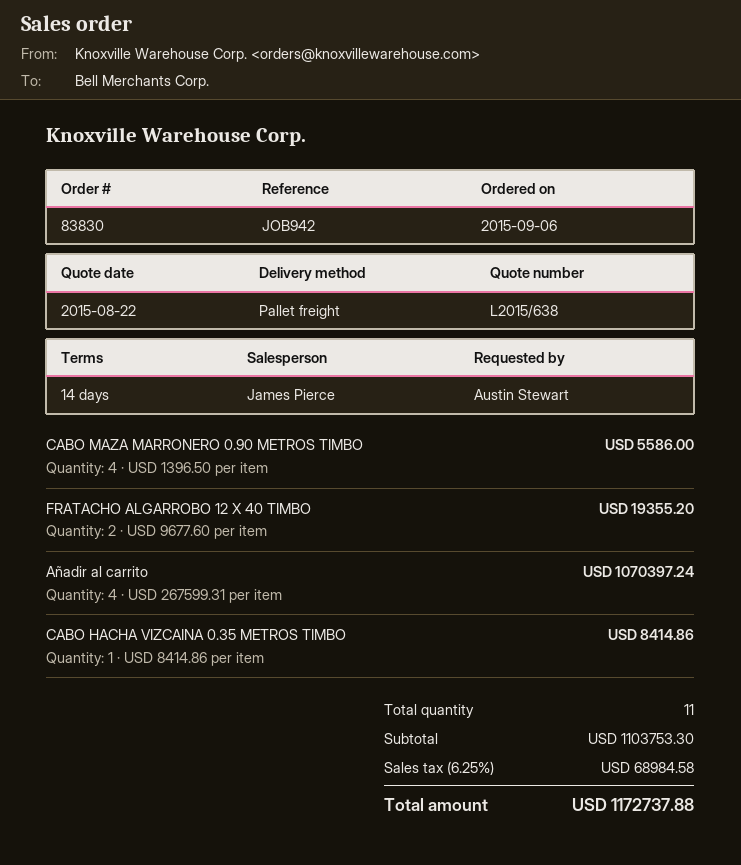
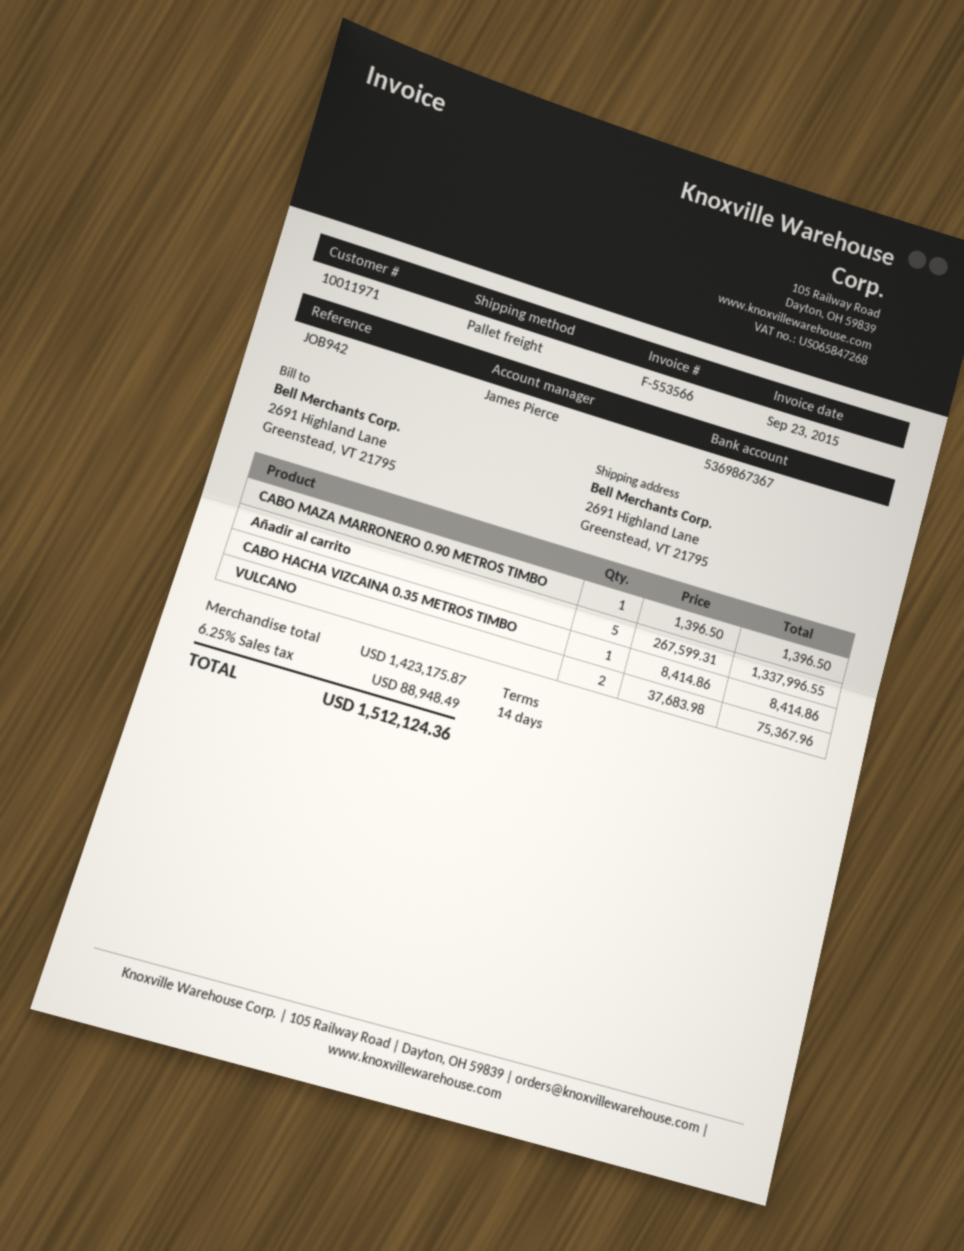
CABO MAZA MARRONERO 0.90 METROS TIMBO: 4 x 1396.50 = 5586.00 -> 1 x 1396.50 = 1396.50
FRATACHO ALGARROBO 12 X 40 TIMBO: 2 x 9677.60 = 19355.20 -> none
Añadir al carrito: 4 x 267599.31 = 1070397.24 -> 5 x 267599.31 = 1337996.55
VULCANO: none -> 2 x 37683.98 = 75367.96
subtotal: 1103753.30 -> 1423175.87
tax: 6.25% = 68984.58 -> 6.25% = 88948.49
total: 1172737.88 -> 1512124.36

